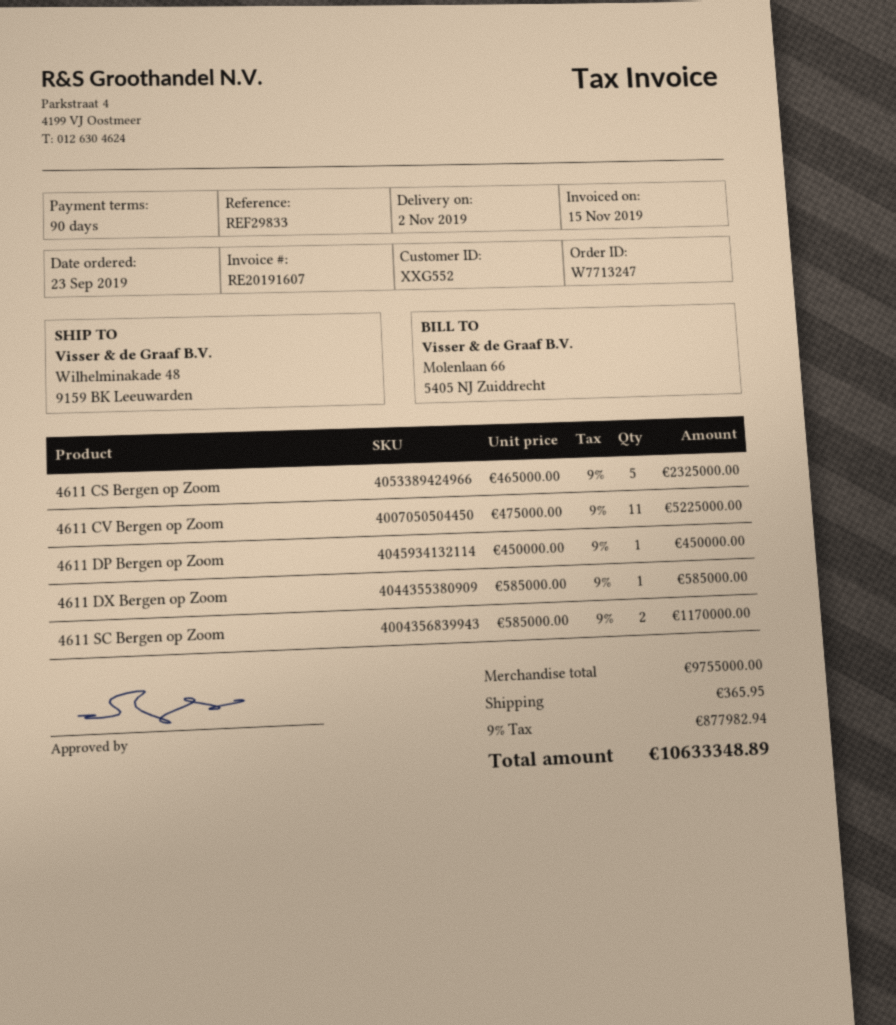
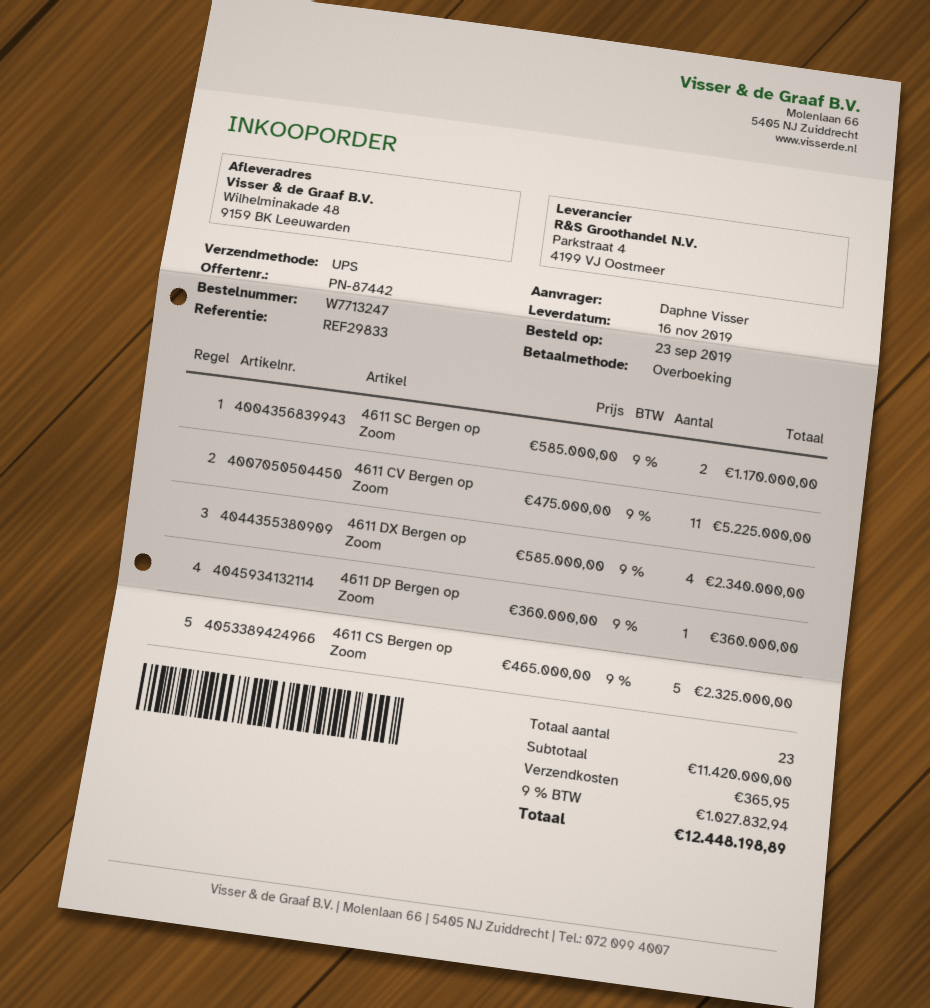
delivery date: 2019-11-02 -> 2019-11-16
4611 DP Bergen op Zoom: 1 x 450000.00 = 450000.00 -> 1 x 360000.00 = 360000.00
4611 DX Bergen op Zoom: 1 x 585000.00 = 585000.00 -> 4 x 585000.00 = 2340000.00
subtotal: 9755000.00 -> 11420000.00
tax: 9% = 877982.94 -> 9% = 1027832.94
total: 10633348.89 -> 12448198.89

